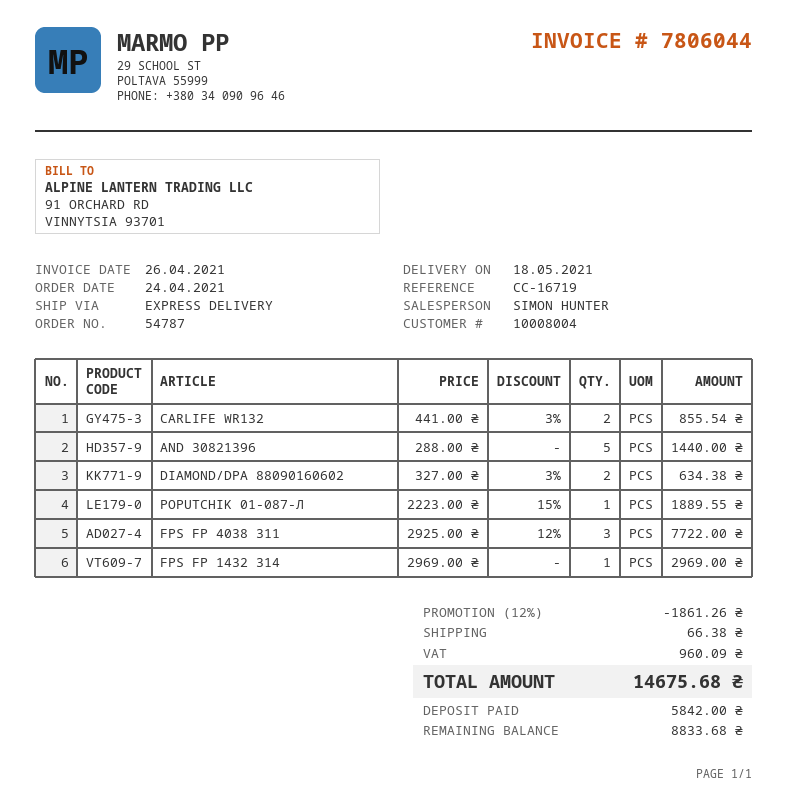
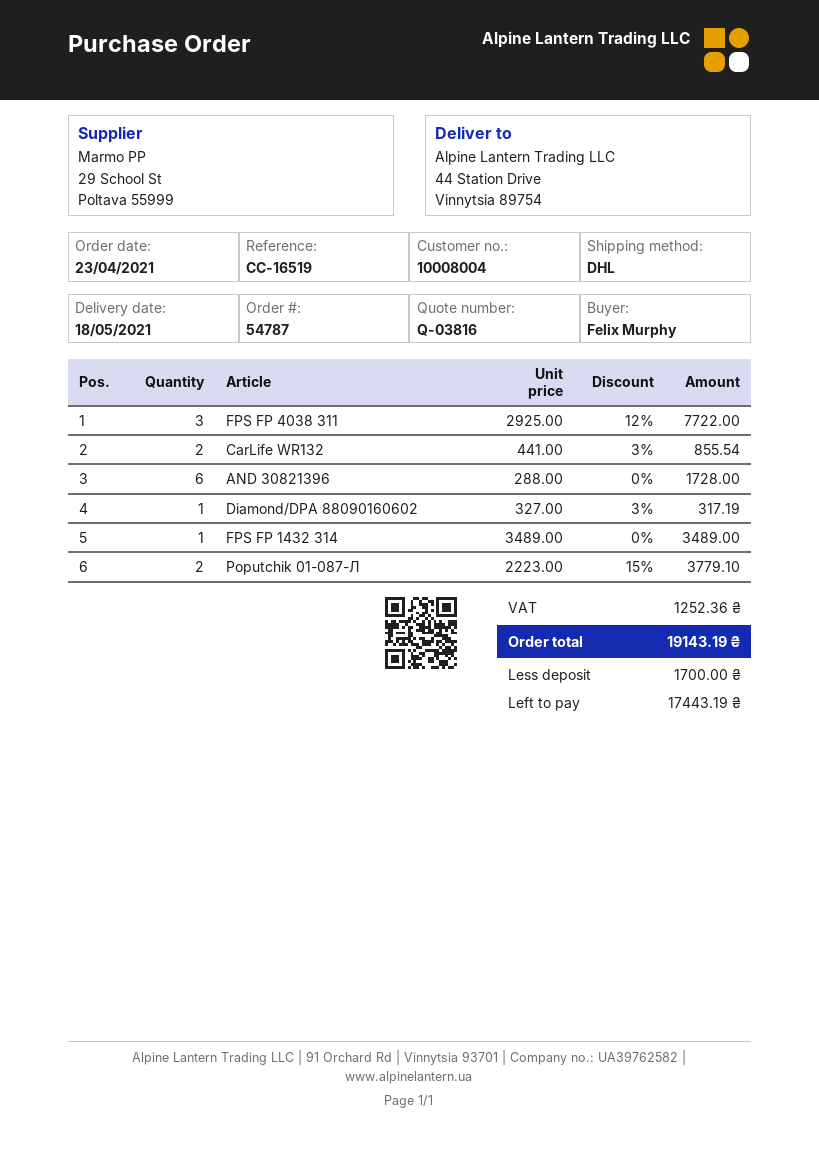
order date: 2021-04-24 -> 2021-04-23
reference: CC-16719 -> CC-16519
shipping method: express -> DHL
AND 30821396: 5 x 288.00 = 1440.00 -> 6 x 288.00 = 1728.00
DIAMOND/DPA 88090160602: 2 x 327.00 - 3% = 634.38 -> 1 x 327.00 - 3% = 317.19
POPUTCHIK 01-087-Л: 1 x 2223.00 - 15% = 1889.55 -> 2 x 2223.00 - 15% = 3779.10
FPS FP 1432 314: 1 x 2969.00 = 2969.00 -> 1 x 3489.00 = 3489.00
discount: 12% = 1861.26 -> none
shipping: 66.38 -> none
tax: 960.09 -> 1252.36
total: 14675.68 -> 19143.19
deposit: 5842.00 -> 1700.00
balance: 8833.68 -> 17443.19

